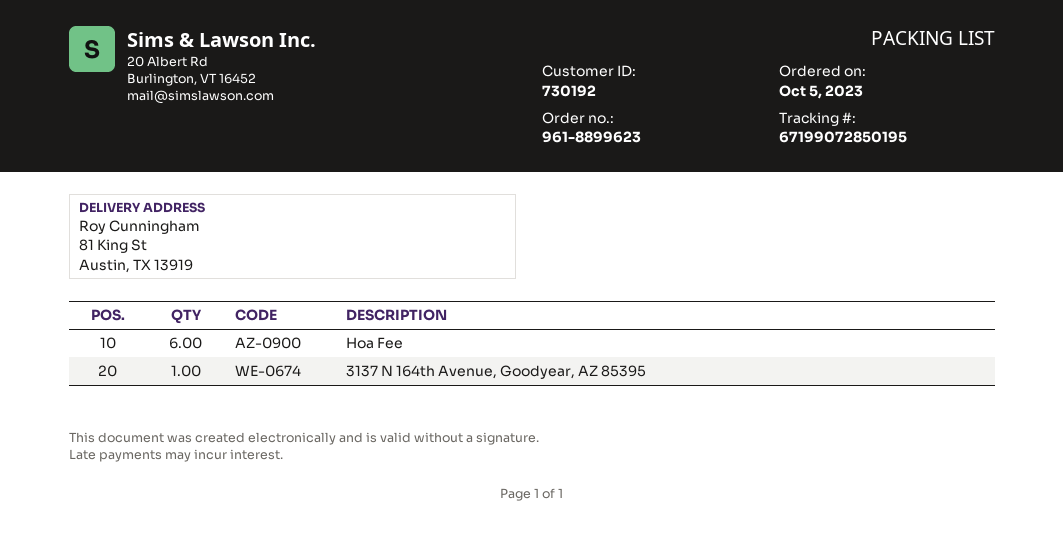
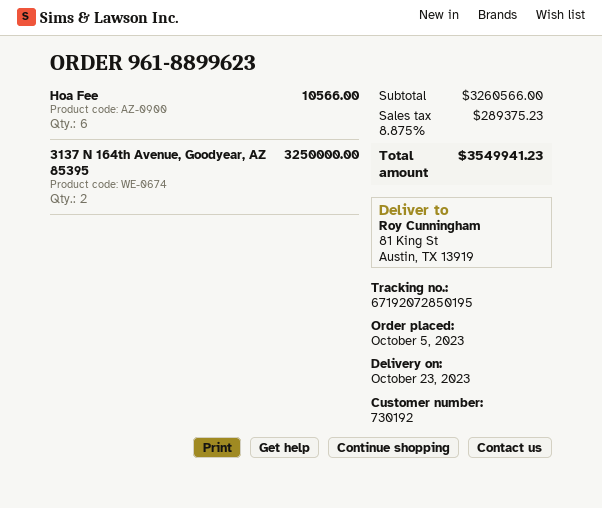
tracking number: 67199072850195 -> 67192072850195
3137 N 164th Avenue, Goodyear, AZ 85395: 1 -> 2

